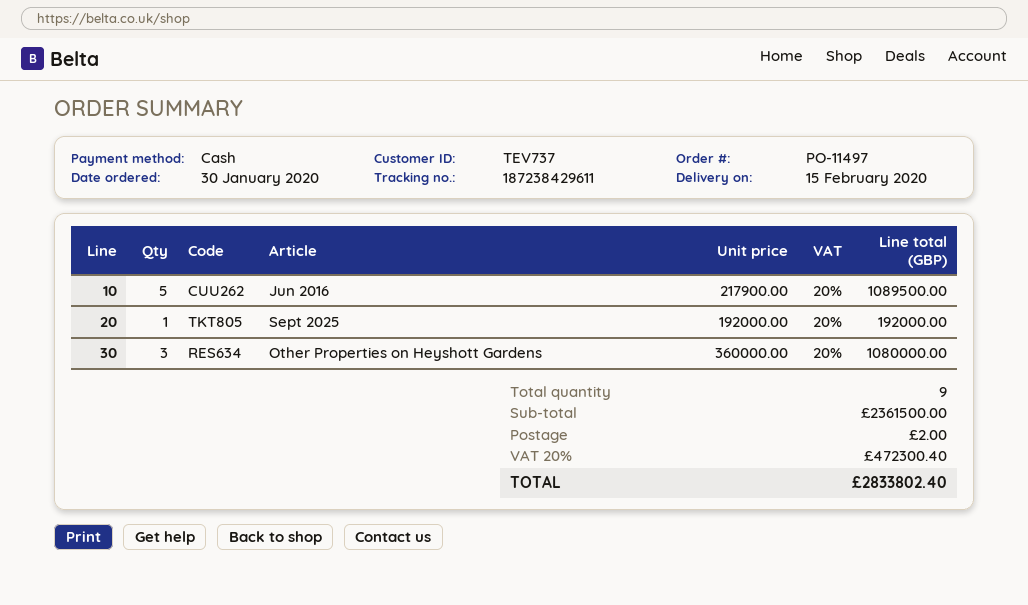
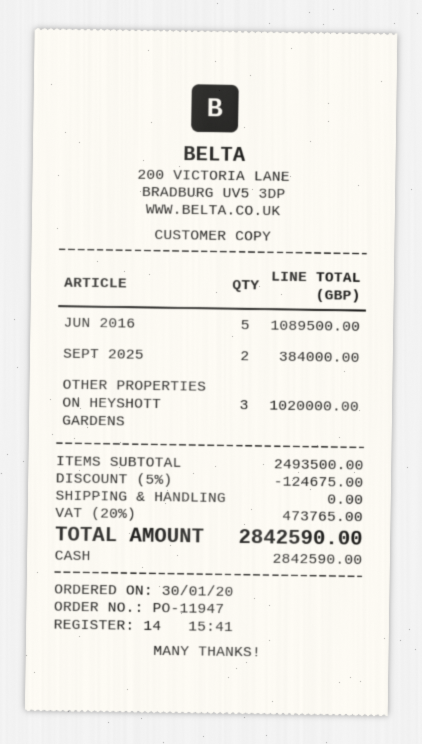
order number: PO-11497 -> PO-11947
Sept 2025: 1 for 192000.00 -> 2 for 384000.00
Other Properties on Heyshott Gardens: 3 for 1080000.00 -> 3 for 1020000.00
subtotal: 2361500.00 -> 2493500.00
discount: none -> 5% = 124675.00
shipping: 2.00 -> 0.00
tax: 20% = 472300.40 -> 20% = 473765.00
total: 2833802.40 -> 2842590.00

